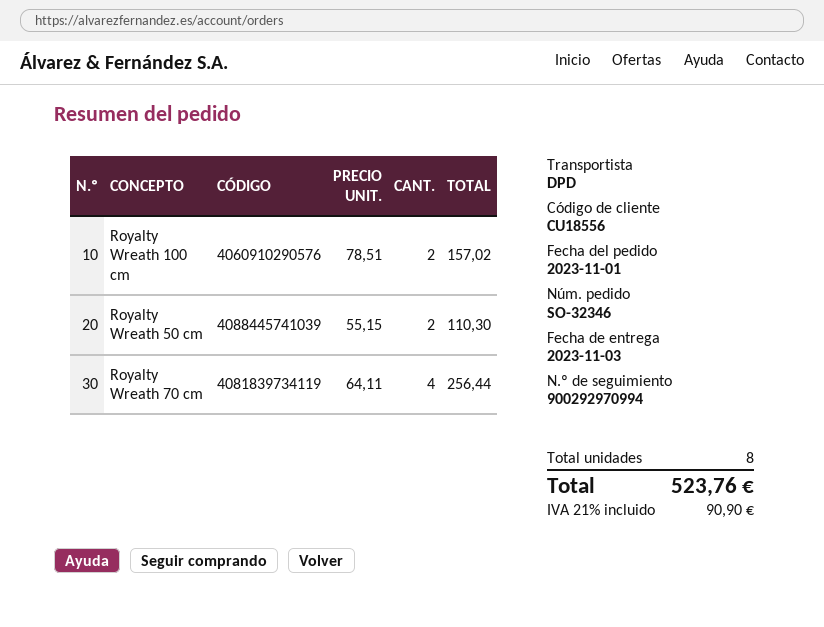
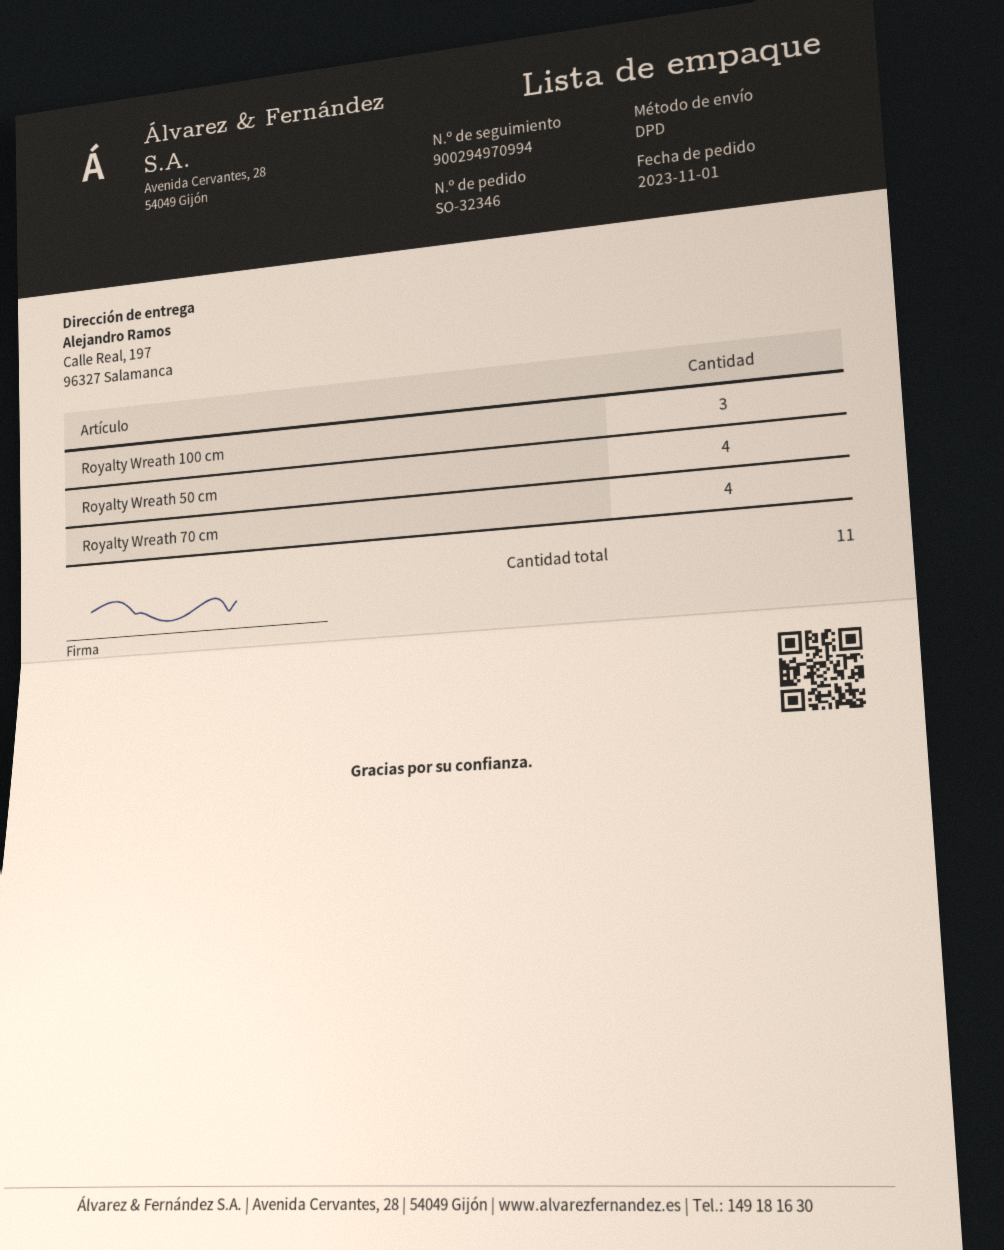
tracking number: 900292970994 -> 900294970994
Royalty Wreath 100 cm: 2 -> 3
Royalty Wreath 50 cm: 2 -> 4
total quantity: 8 -> 11

